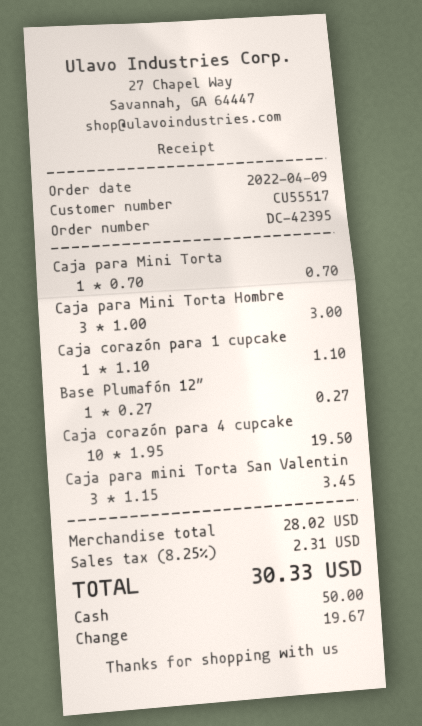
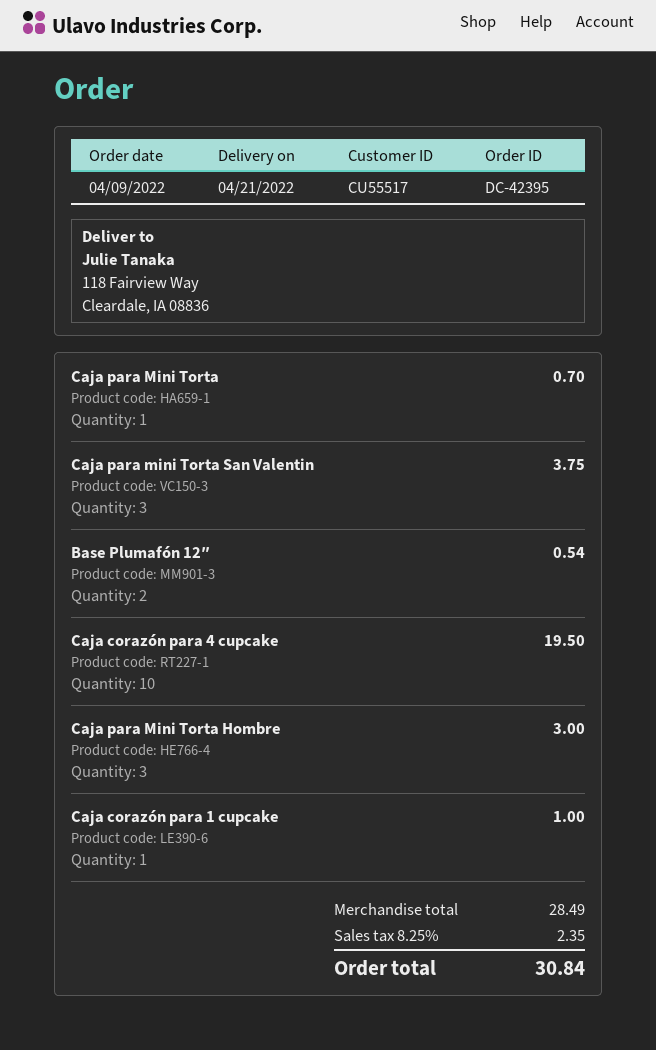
Caja corazón para 1 cupcake: 1 for 1.10 -> 1 for 1.00
Base Plumafón 12″: 1 for 0.27 -> 2 for 0.54
Caja para mini Torta San Valentin: 3 for 3.45 -> 3 for 3.75
subtotal: 28.02 -> 28.49
tax: 8.25% = 2.31 -> 8.25% = 2.35
total: 30.33 -> 30.84

